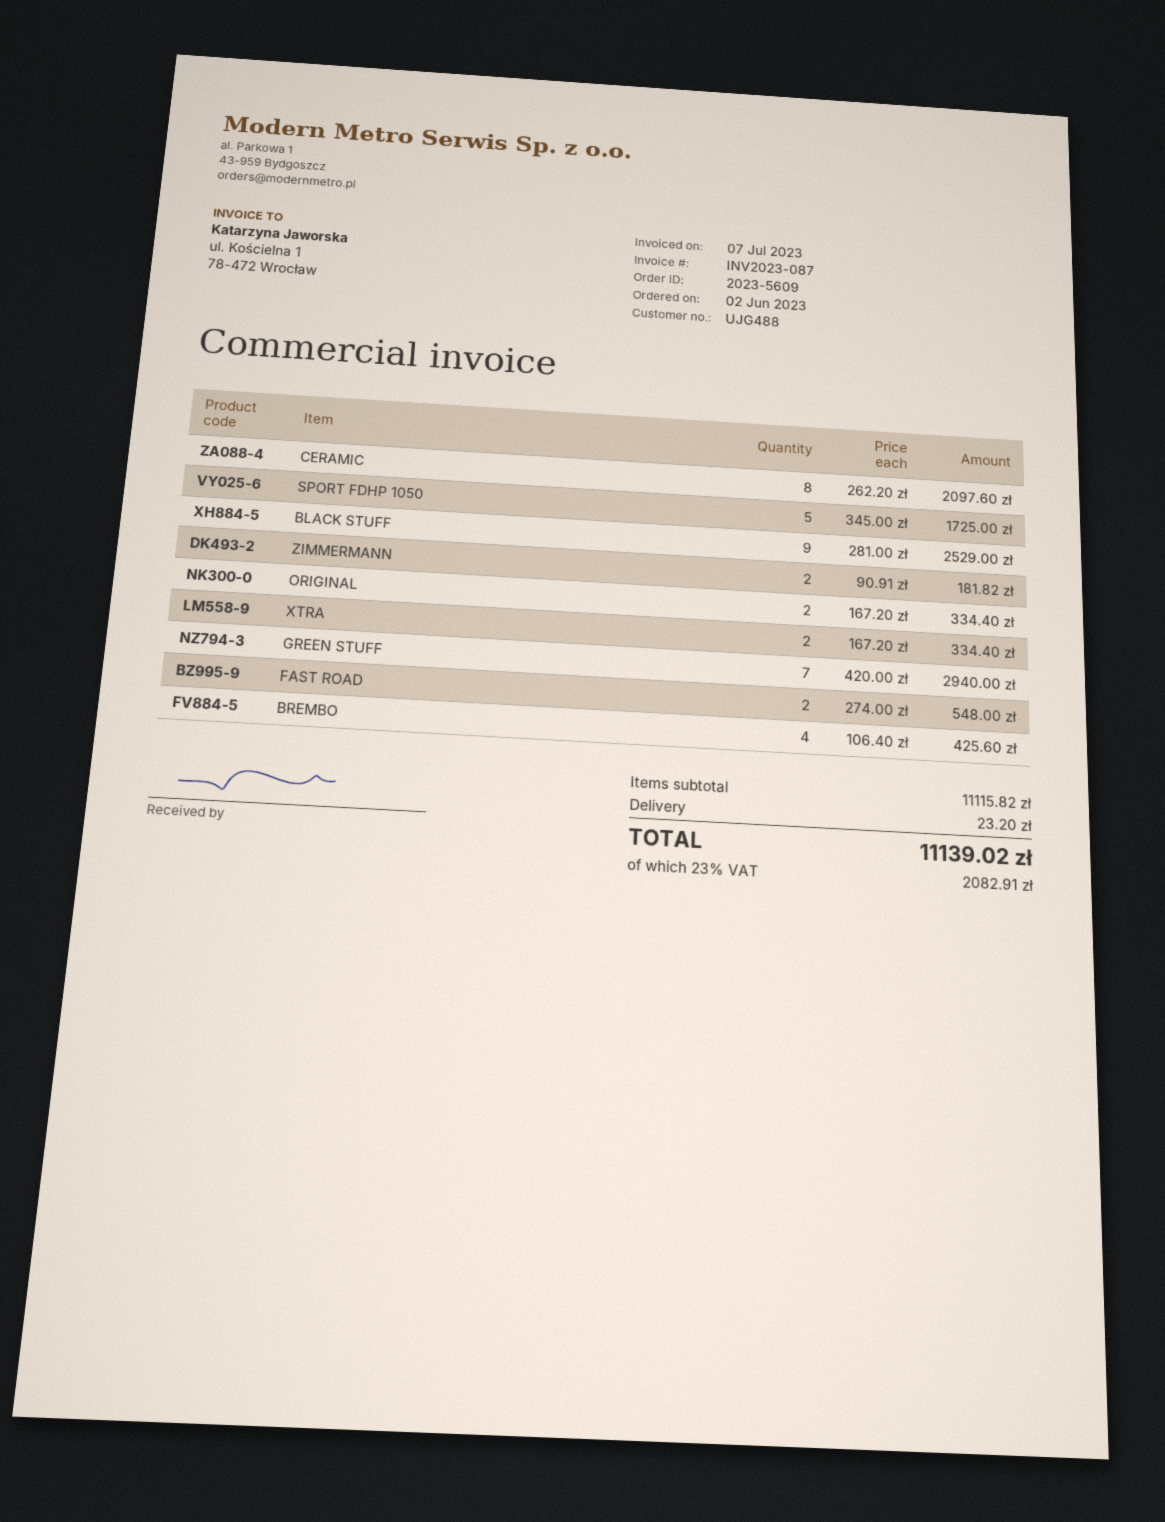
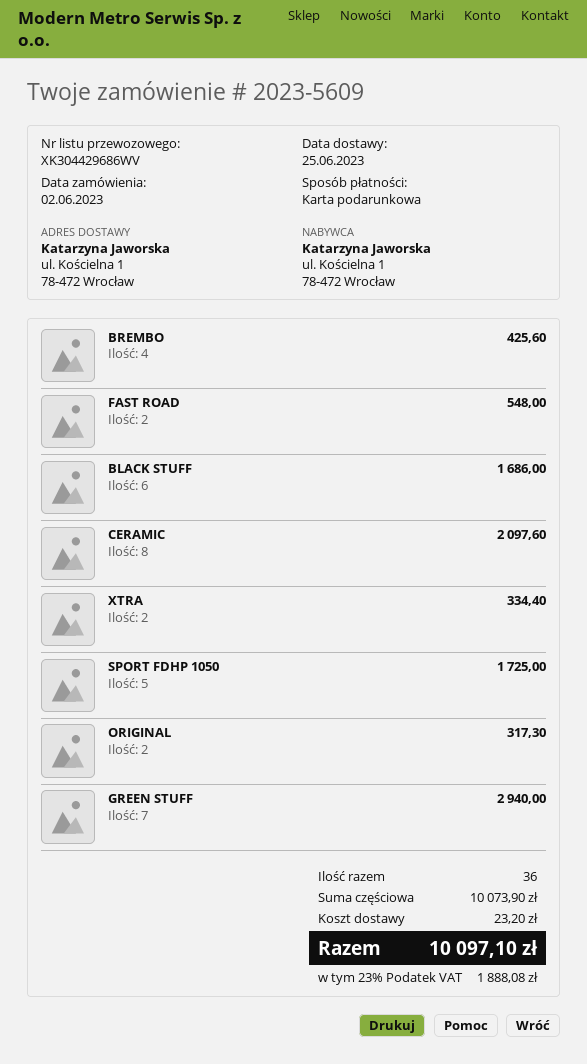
BLACK STUFF: 9 for 2529.00 -> 6 for 1686.00
ZIMMERMANN: 2 for 181.82 -> none
ORIGINAL: 2 for 334.40 -> 2 for 317.30
subtotal: 11115.82 -> 10073.90
tax: 23% = 2082.91 -> 23% = 1888.08
total: 11139.02 -> 10097.10

